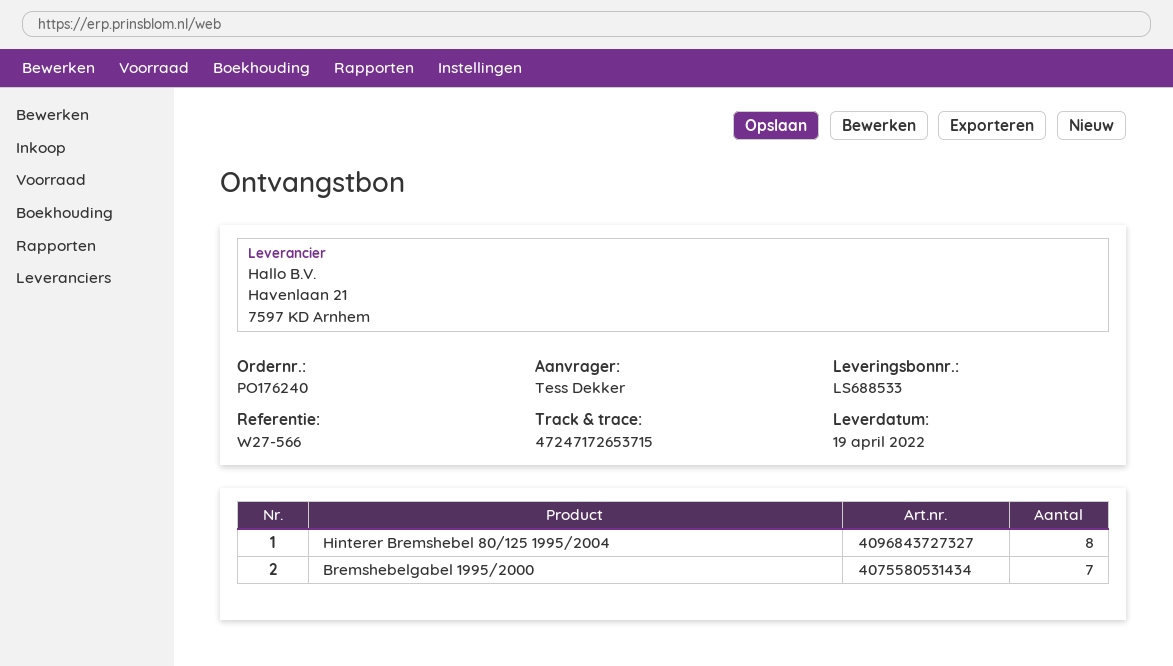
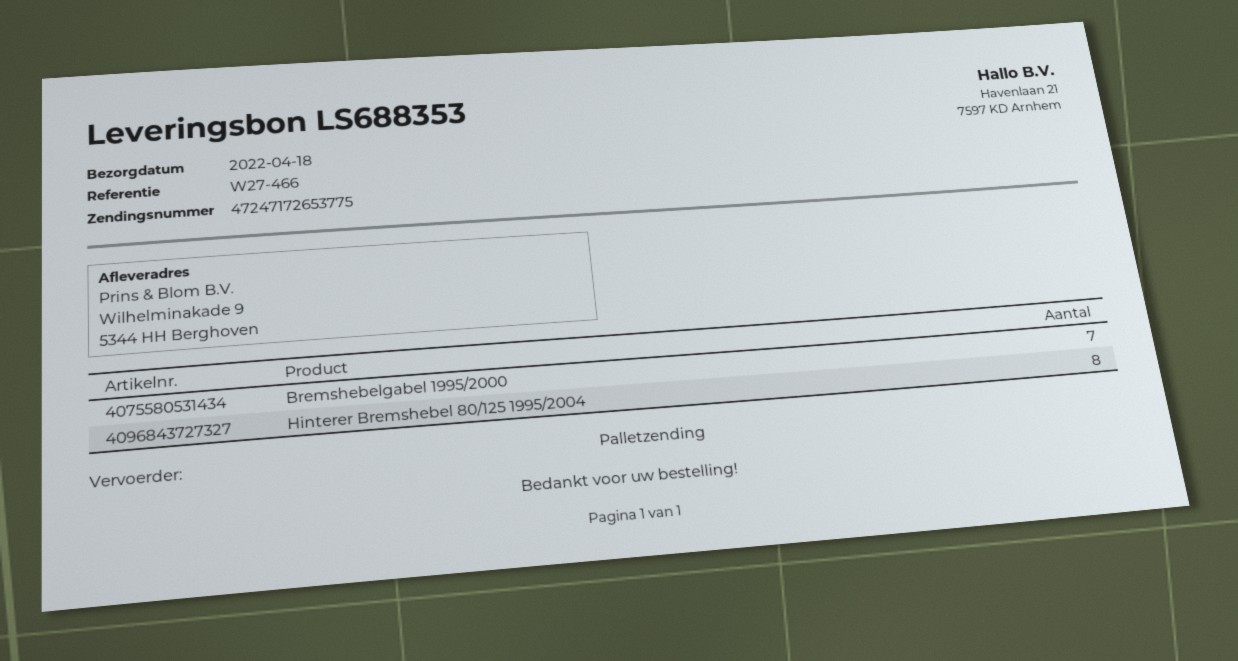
delivery note number: LS688533 -> LS688353
delivery date: 2022-04-19 -> 2022-04-18
reference: W27-566 -> W27-466
tracking number: 47247172653715 -> 47247172653775

